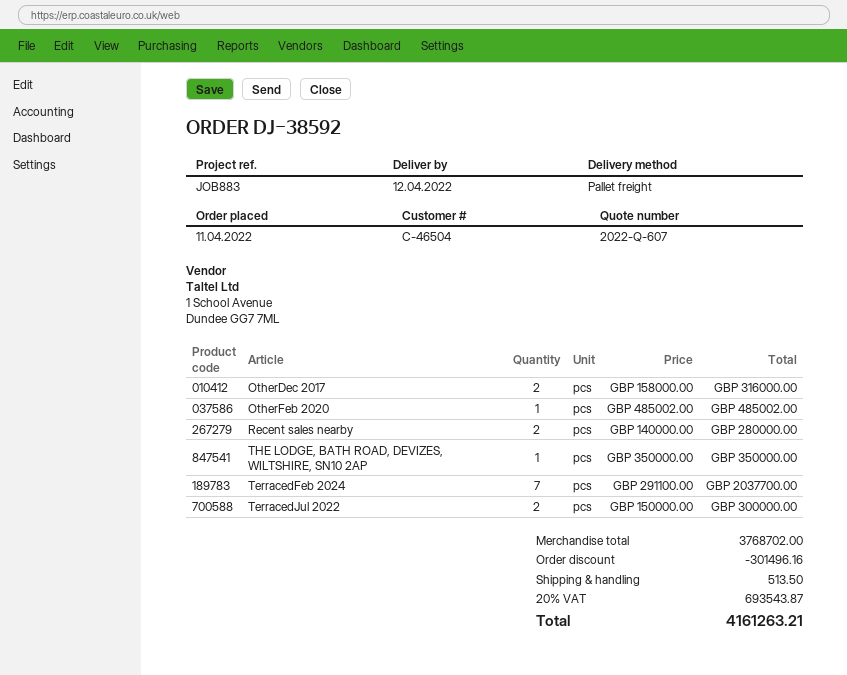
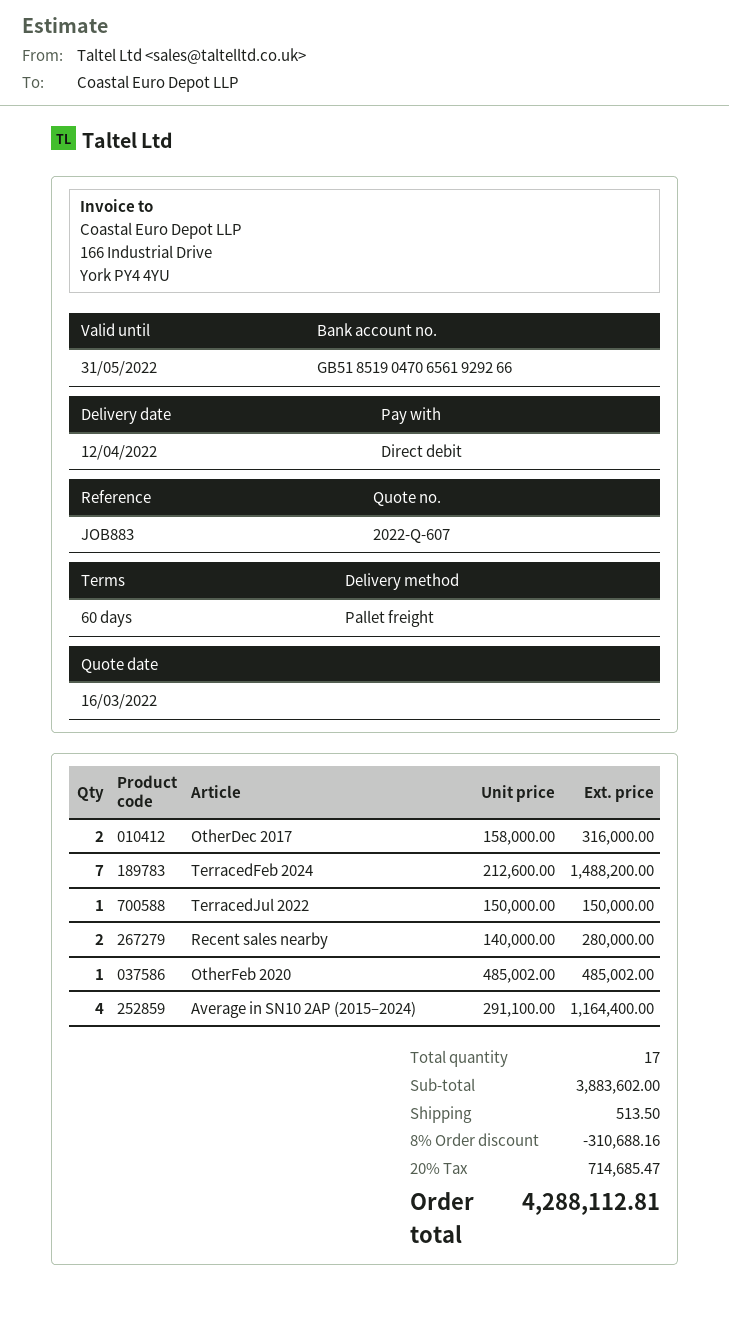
THE LODGE, BATH ROAD, DEVIZES, WILTSHIRE, SN10 2AP: 1 x 350000.00 = 350000.00 -> none
TerracedFeb 2024: 7 x 291100.00 = 2037700.00 -> 7 x 212600.00 = 1488200.00
TerracedJul 2022: 2 x 150000.00 = 300000.00 -> 1 x 150000.00 = 150000.00
Average in SN10 2AP (2015–2024): none -> 4 x 291100.00 = 1164400.00
subtotal: 3768702.00 -> 3883602.00
discount: 301496.16 -> 310688.16
tax: 20% = 693543.87 -> 20% = 714685.47
total: 4161263.21 -> 4288112.81

